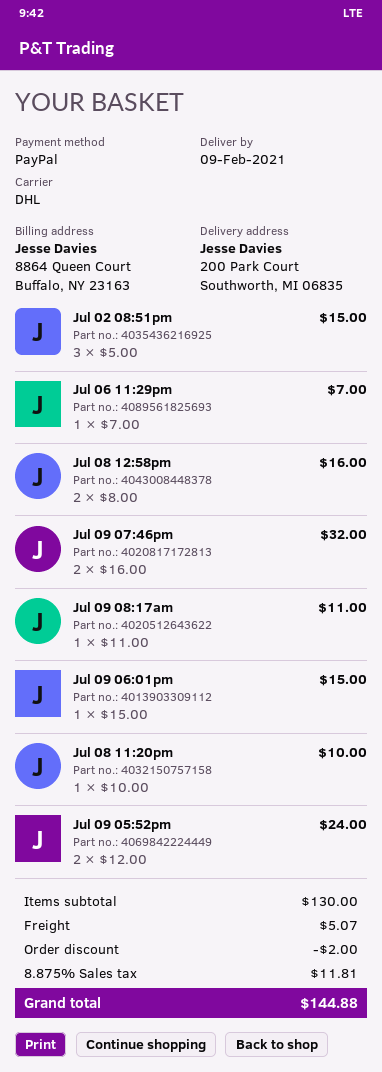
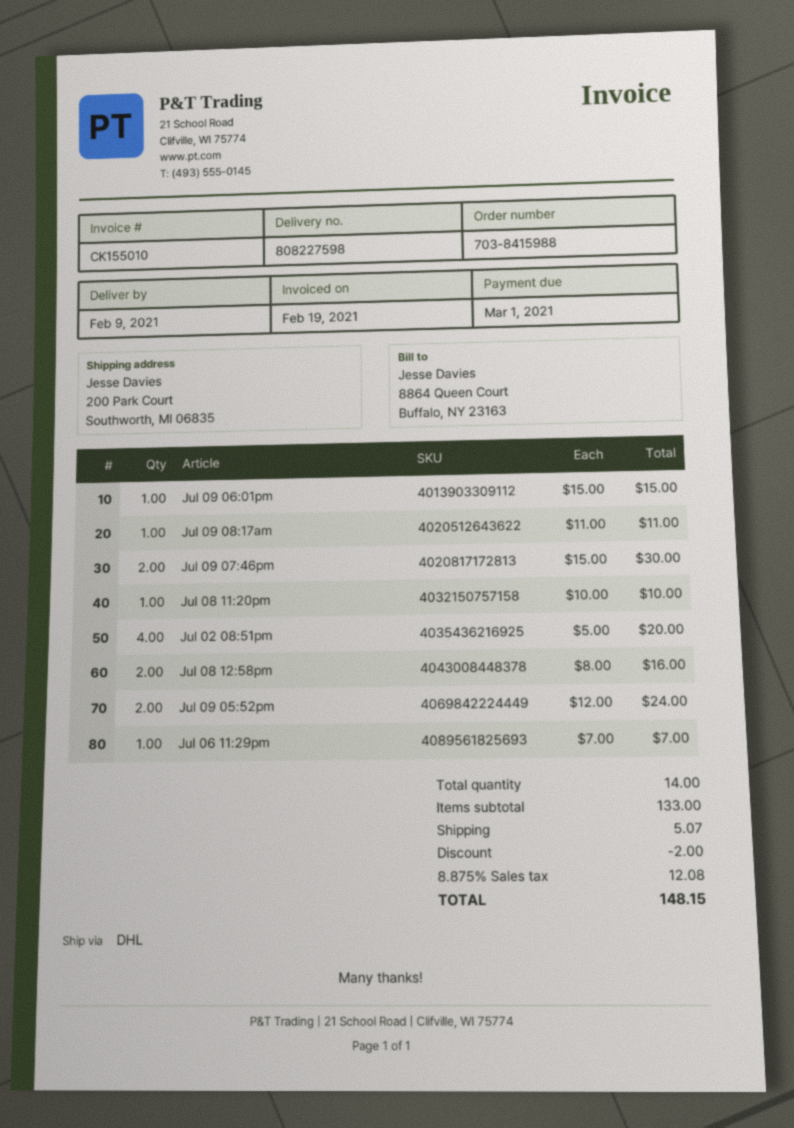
Jul 02 08:51pm: 3 x 5.00 = 15.00 -> 4 x 5.00 = 20.00
Jul 09 07:46pm: 2 x 16.00 = 32.00 -> 2 x 15.00 = 30.00
subtotal: 130.00 -> 133.00
tax: 8.875% = 11.81 -> 8.875% = 12.08
total: 144.88 -> 148.15

